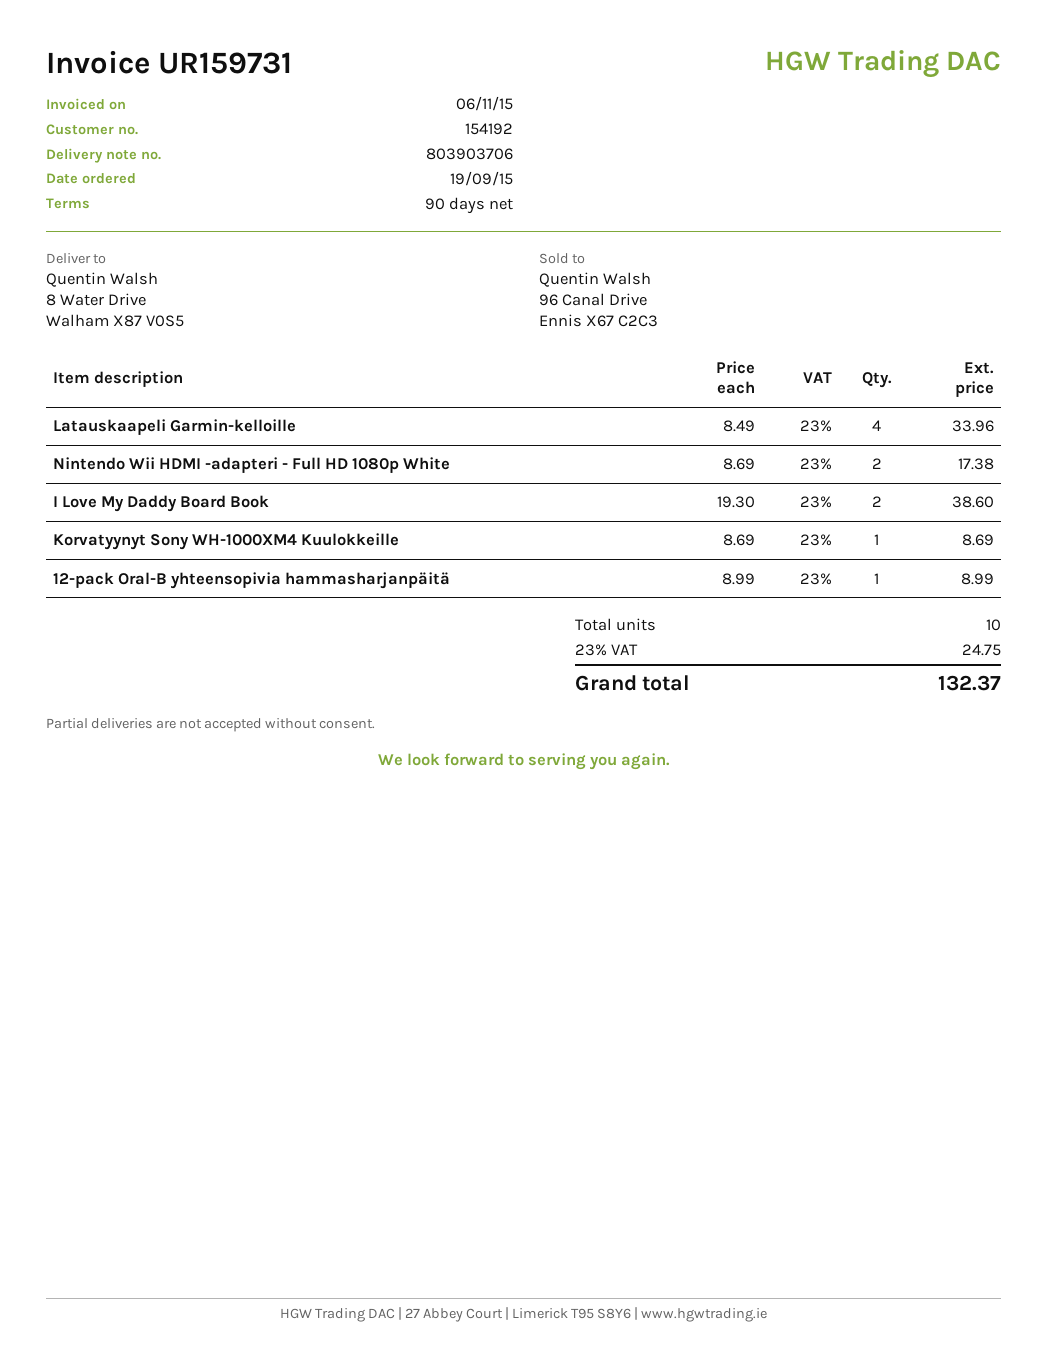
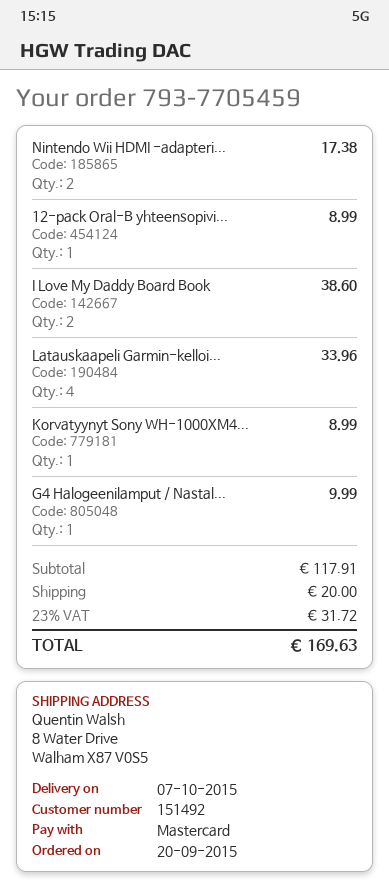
order date: 2015-09-19 -> 2015-09-20
customer number: 154192 -> 151492
Korvatyynyt Sony WH-1000XM4 Kuulokkeille: 1 for 8.69 -> 1 for 8.99
G4 Halogeenilamput / Nastal...: none -> 1 for 9.99
shipping: none -> 20.00
tax: 23% = 24.75 -> 23% = 31.72
total: 132.37 -> 169.63

